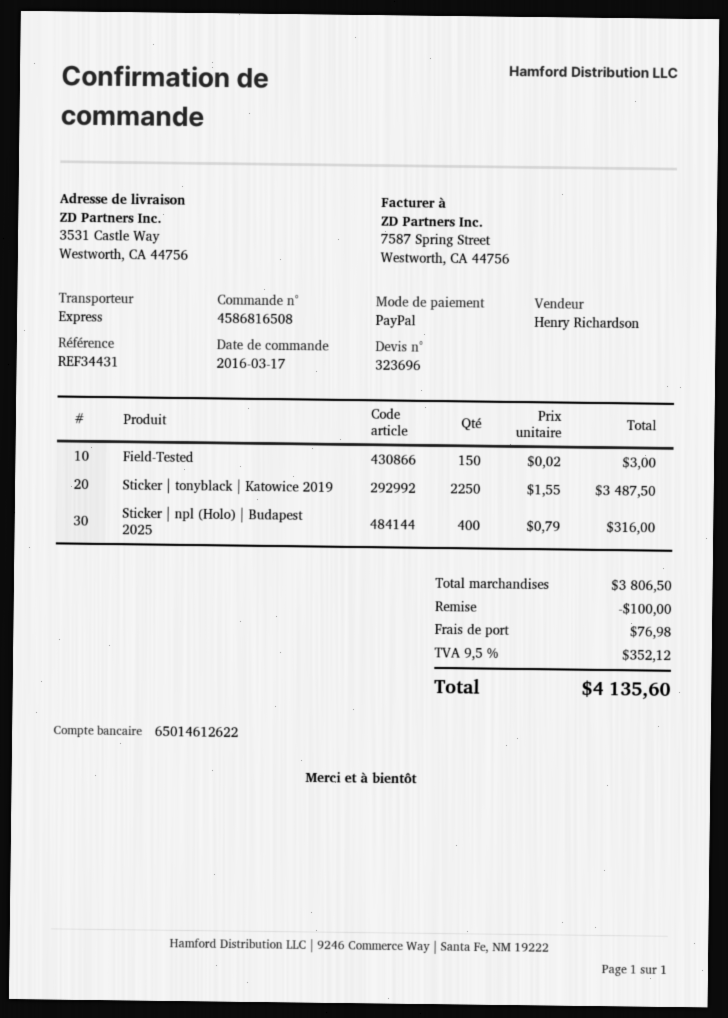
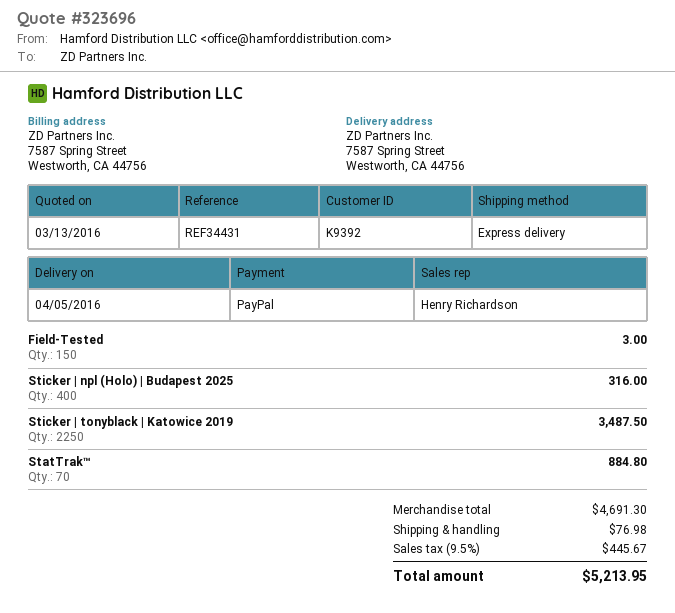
ship to: 3531 Castle Way, Westworth, CA 44756 -> 7587 Spring Street, Westworth, CA 44756
StatTrak™: none -> 70 for 884.80
subtotal: 3806.50 -> 4691.30
discount: 100.00 -> none
tax: 9.5% = 352.12 -> 9.5% = 445.67
total: 4135.60 -> 5213.95

